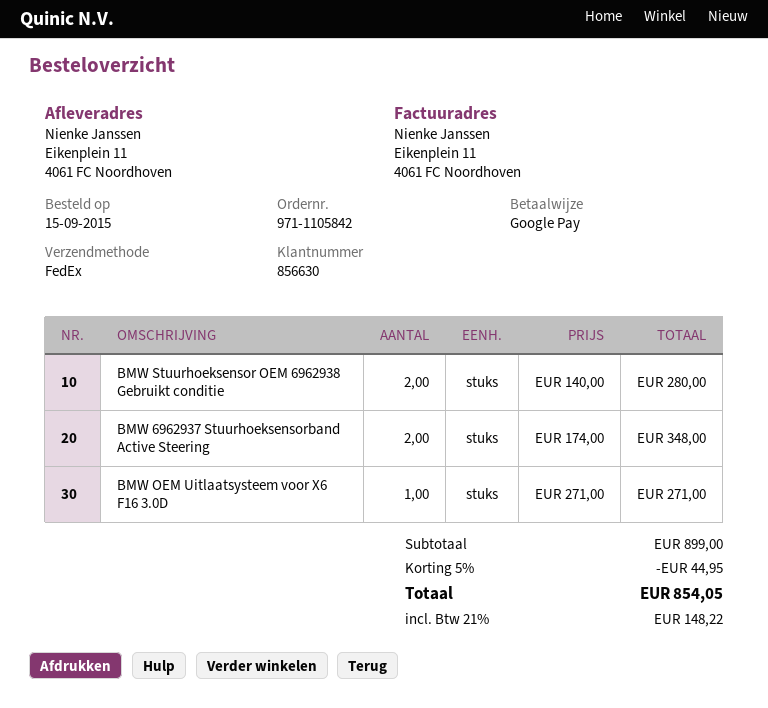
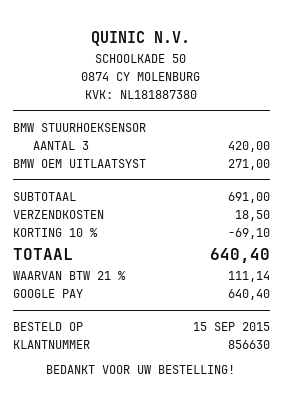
BMW Stuurhoeksensor OEM 6962938 Gebruikt conditie: 2 for 280.00 -> 3 for 420.00
BMW 6962937 Stuurhoeksensorband Active Steering: 2 for 348.00 -> none
subtotal: 899.00 -> 691.00
discount: 5% = 44.95 -> 10% = 69.10
shipping: none -> 18.50
tax: 21% = 148.22 -> 21% = 111.14
total: 854.05 -> 640.40

